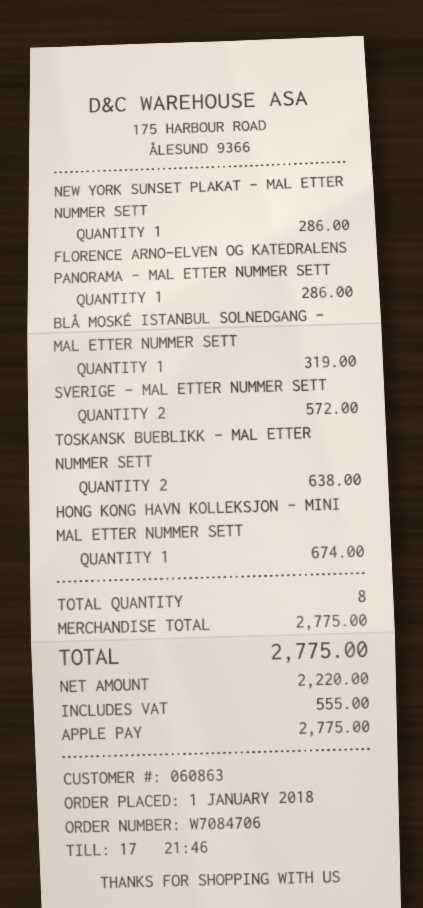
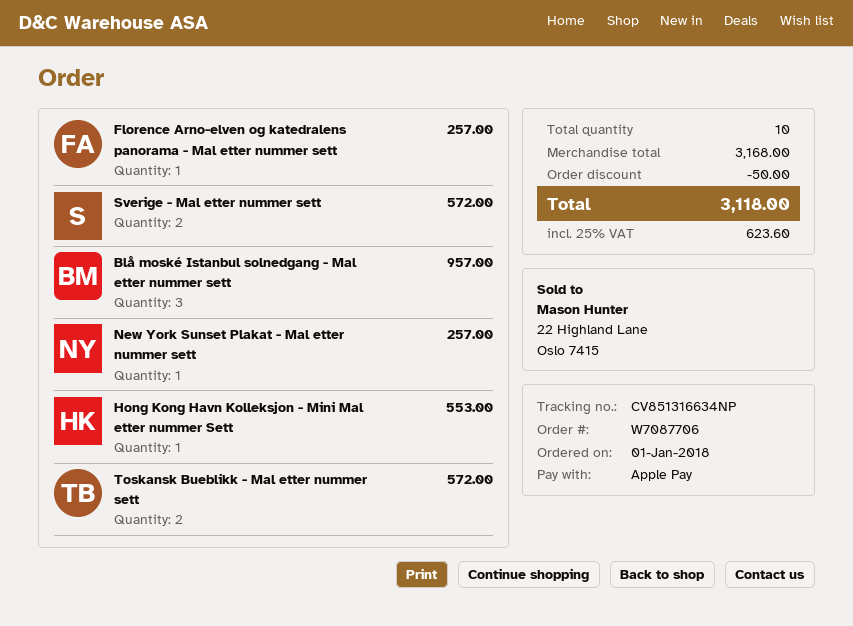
order number: W7084706 -> W7087706
NEW YORK SUNSET PLAKAT - MAL ETTER NUMMER SETT: 1 for 286.00 -> 1 for 257.00
FLORENCE ARNO-ELVEN OG KATEDRALENS PANORAMA - MAL ETTER NUMMER SETT: 1 for 286.00 -> 1 for 257.00
BLÅ MOSKÉ ISTANBUL SOLNEDGANG - MAL ETTER NUMMER SETT: 1 for 319.00 -> 3 for 957.00
TOSKANSK BUEBLIKK - MAL ETTER NUMMER SETT: 2 for 638.00 -> 2 for 572.00
HONG KONG HAVN KOLLEKSJON - MINI MAL ETTER NUMMER SETT: 1 for 674.00 -> 1 for 553.00
total quantity: 8 -> 10
subtotal: 2775.00 -> 3168.00
discount: none -> 50.00
tax: 555.00 -> 623.60
total: 2775.00 -> 3118.00

